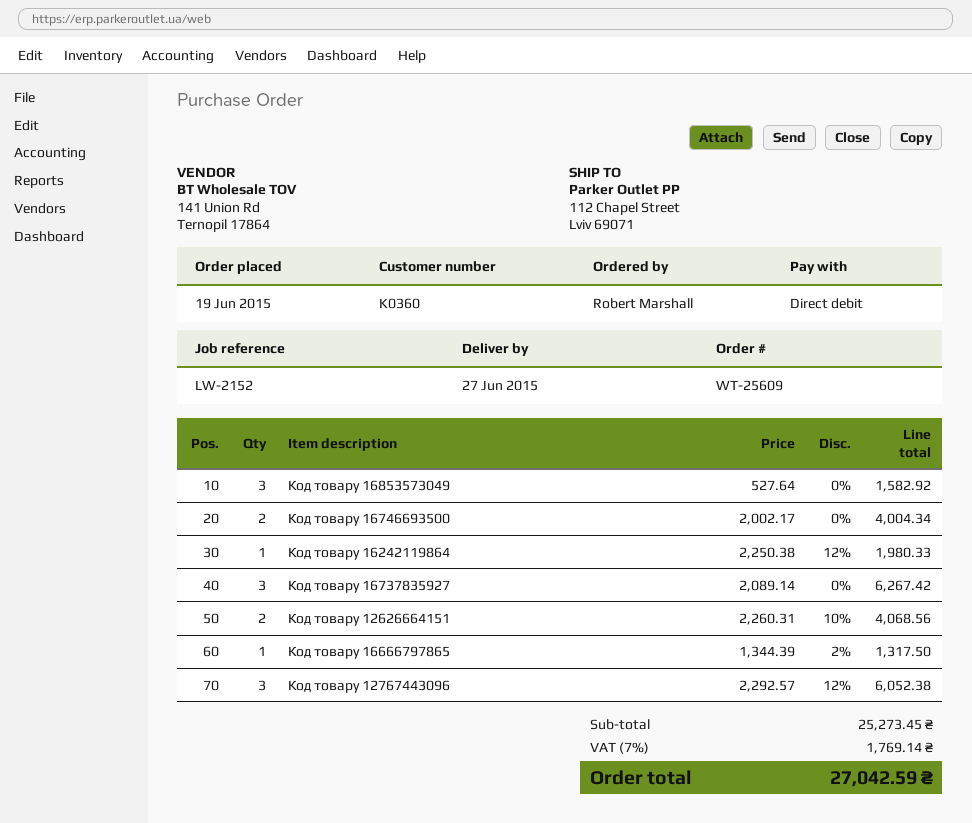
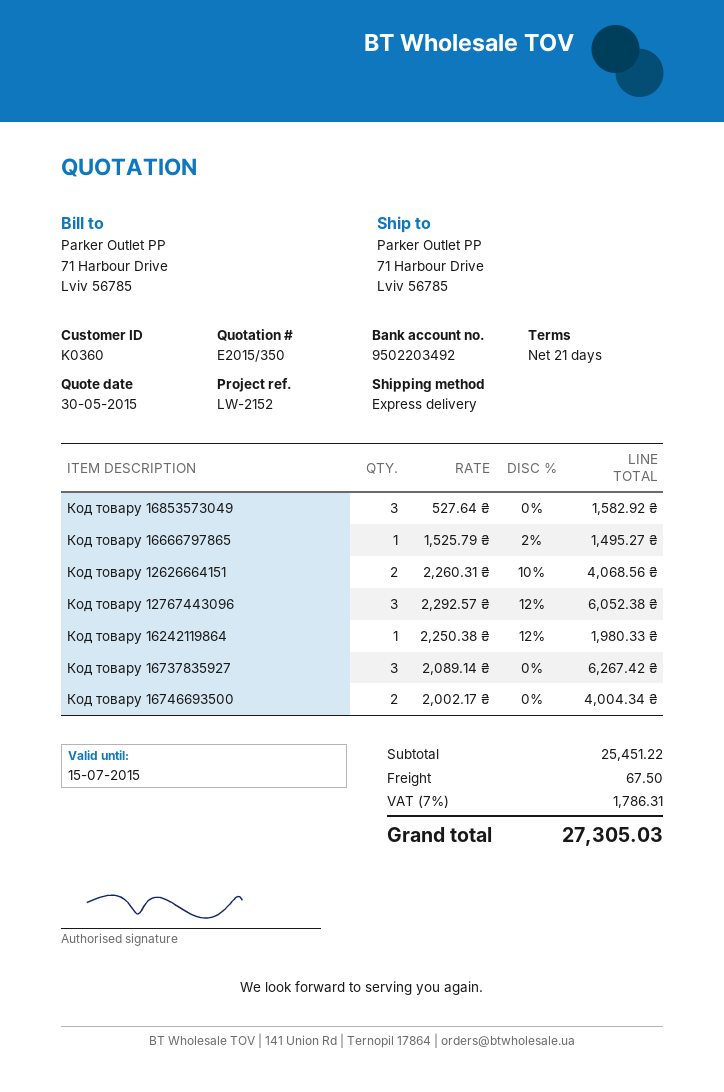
ship to: 112 Chapel Street, Lviv 69071 -> 71 Harbour Drive, Lviv 56785
Код товару 16666797865: 1 x 1344.39 - 2% = 1317.50 -> 1 x 1525.79 - 2% = 1495.27
subtotal: 25273.45 -> 25451.22
shipping: none -> 67.50
tax: 7% = 1769.14 -> 7% = 1786.31
total: 27042.59 -> 27305.03

